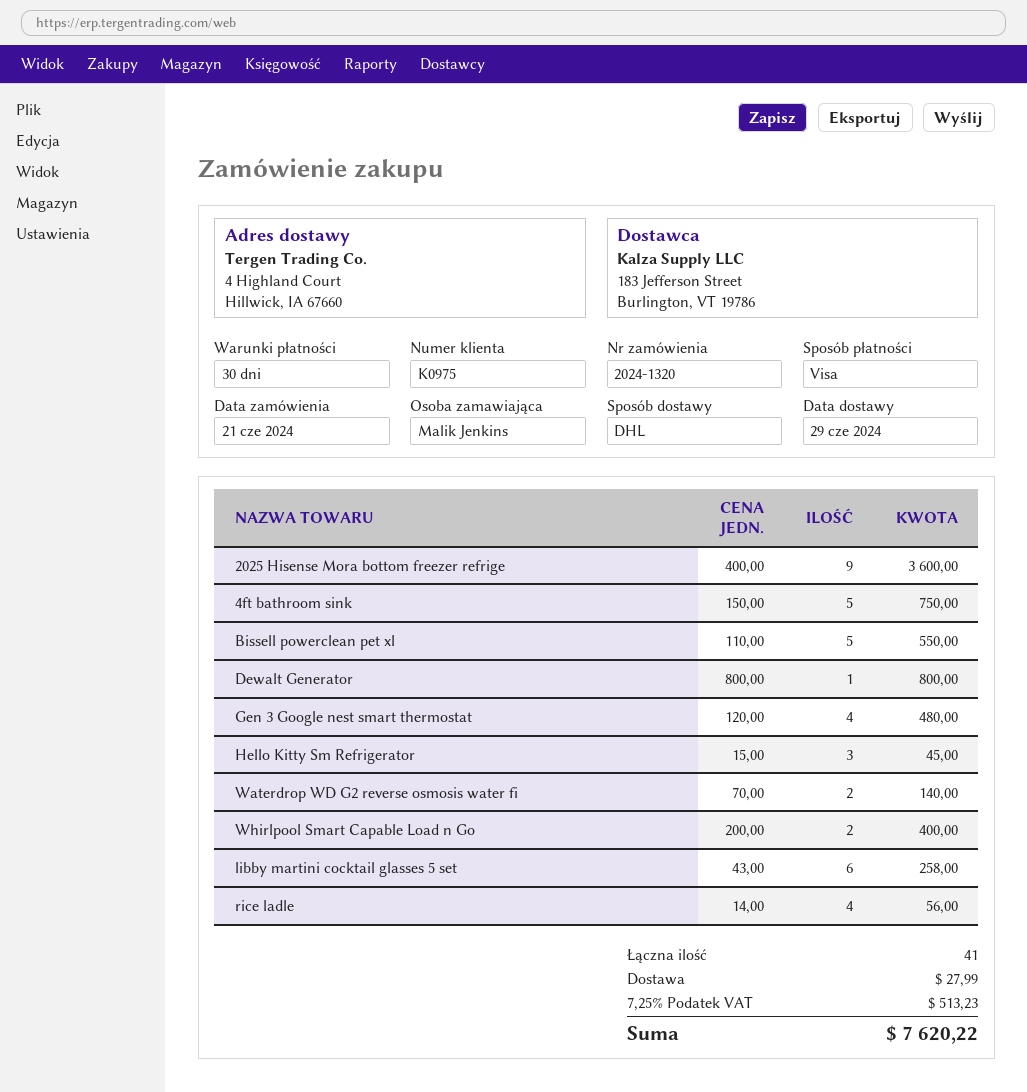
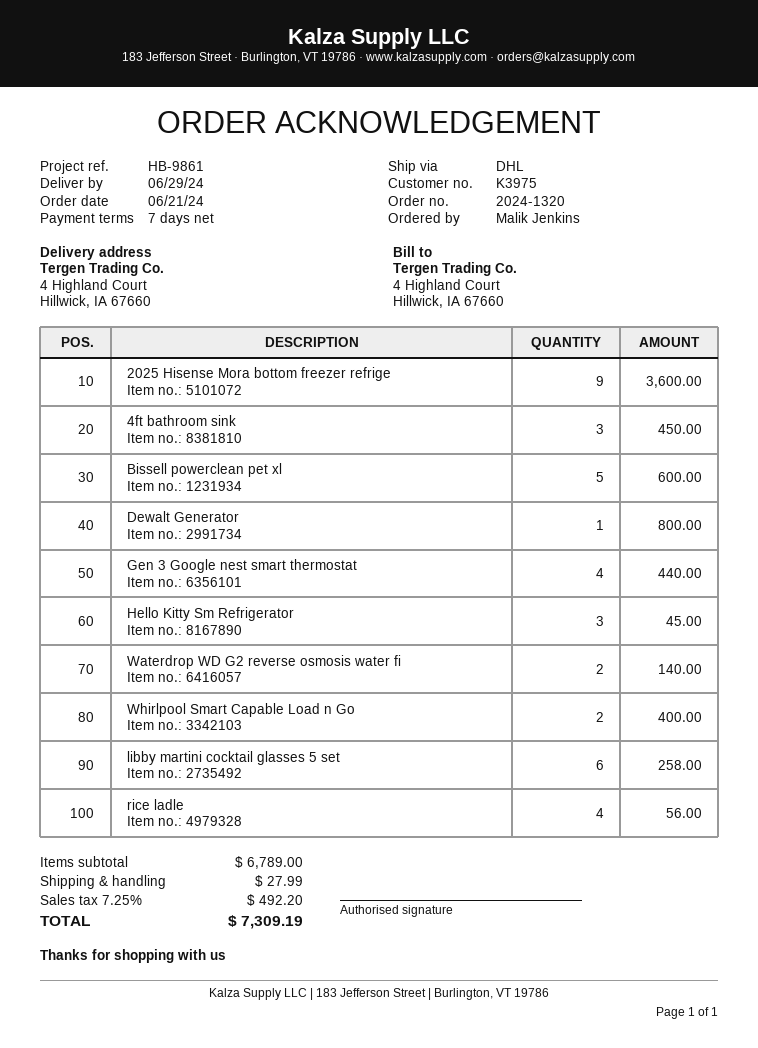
payment terms: 30 days -> 7 days
customer number: K0975 -> K3975
4ft bathroom sink: 5 for 750.00 -> 3 for 450.00
Bissell powerclean pet xl: 5 for 550.00 -> 5 for 600.00
Gen 3 Google nest smart thermostat: 4 for 480.00 -> 4 for 440.00
tax: 7.25% = 513.23 -> 7.25% = 492.20
total: 7620.22 -> 7309.19

